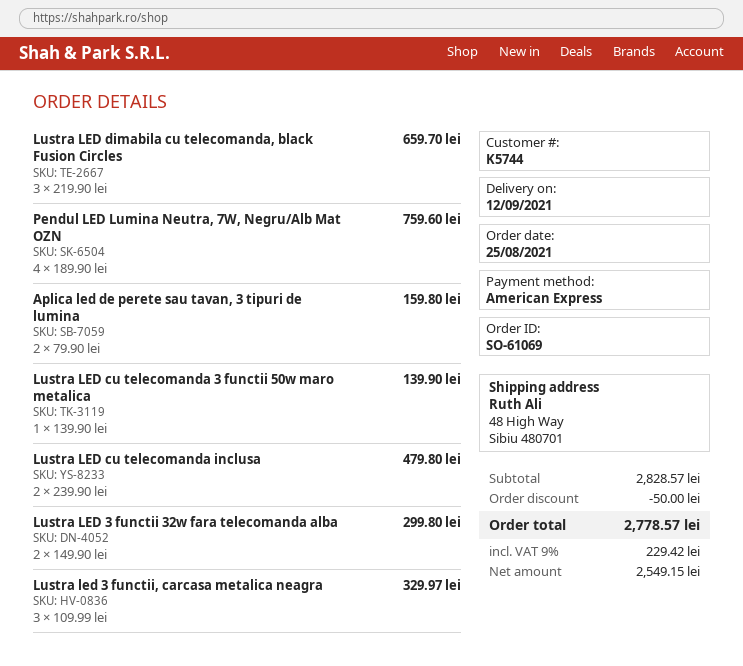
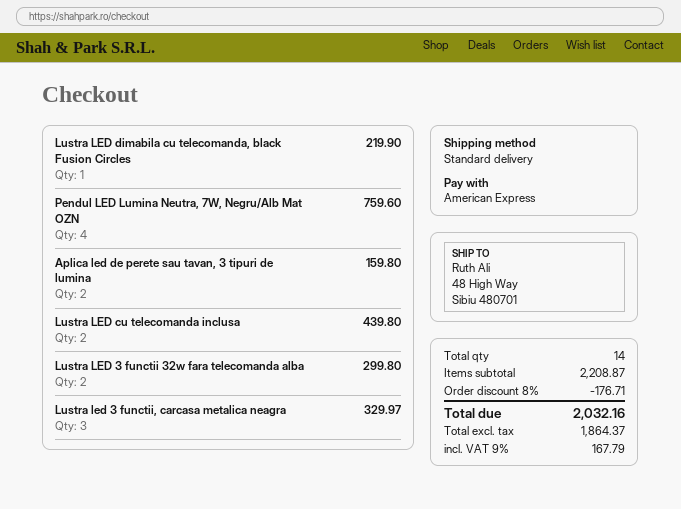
Lustra LED dimabila cu telecomanda, black Fusion Circles: 3 for 659.70 -> 1 for 219.90
Lustra LED cu telecomanda 3 functii 50w maro metalica: 1 for 139.90 -> none
Lustra LED cu telecomanda inclusa: 2 for 479.80 -> 2 for 439.80
subtotal: 2828.57 -> 2208.87
discount: 50.00 -> 176.71
net: 2549.15 -> 1864.37
tax: 9% = 229.42 -> 9% = 167.79
total: 2778.57 -> 2032.16

